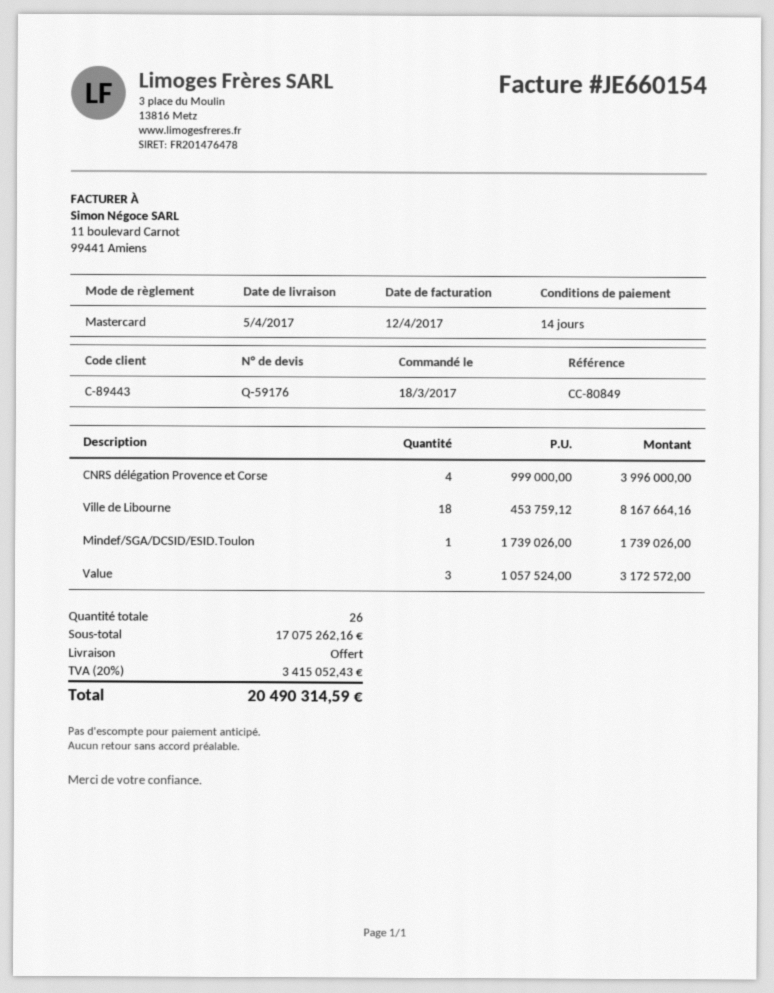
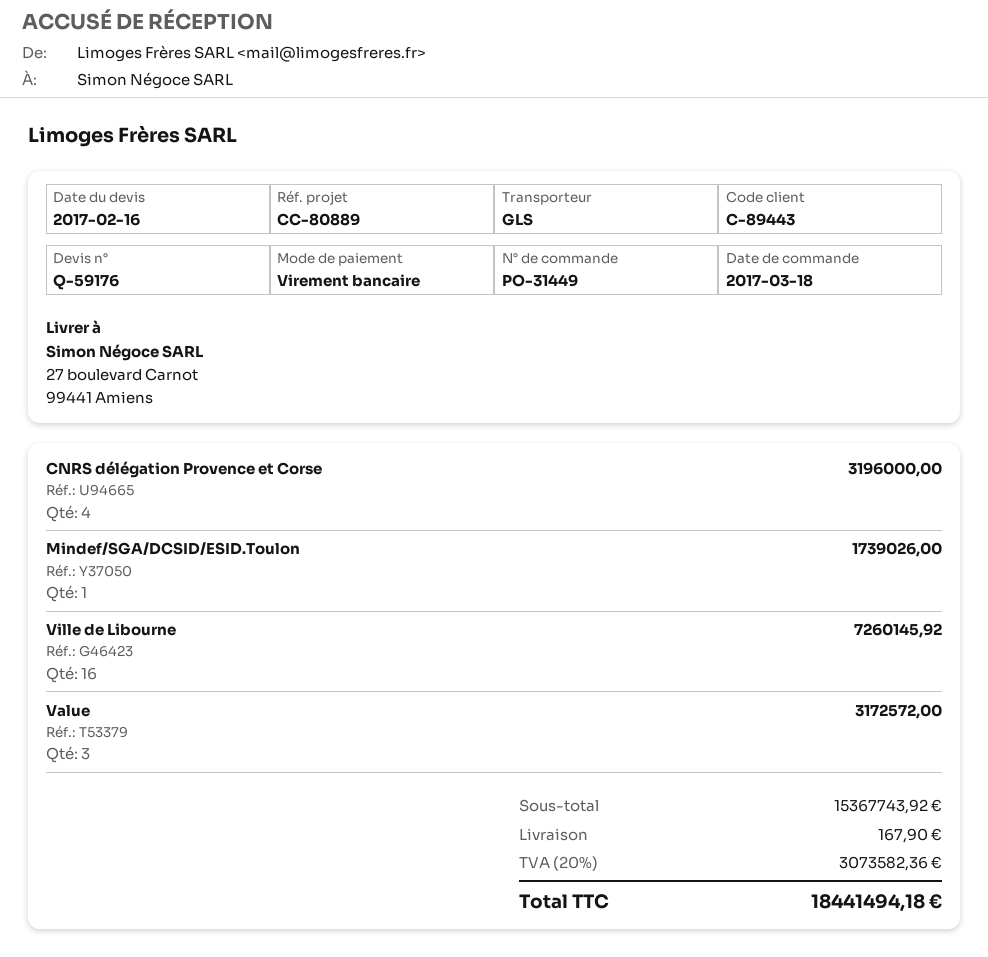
reference: CC-80849 -> CC-80889
payment method: Mastercard -> bank transfer
CNRS délégation Provence et Corse: 4 for 3996000.00 -> 4 for 3196000.00
Ville de Libourne: 18 for 8167664.16 -> 16 for 7260145.92
subtotal: 17075262.16 -> 15367743.92
shipping: 0.00 -> 167.90
tax: 20% = 3415052.43 -> 20% = 3073582.36
total: 20490314.59 -> 18441494.18

